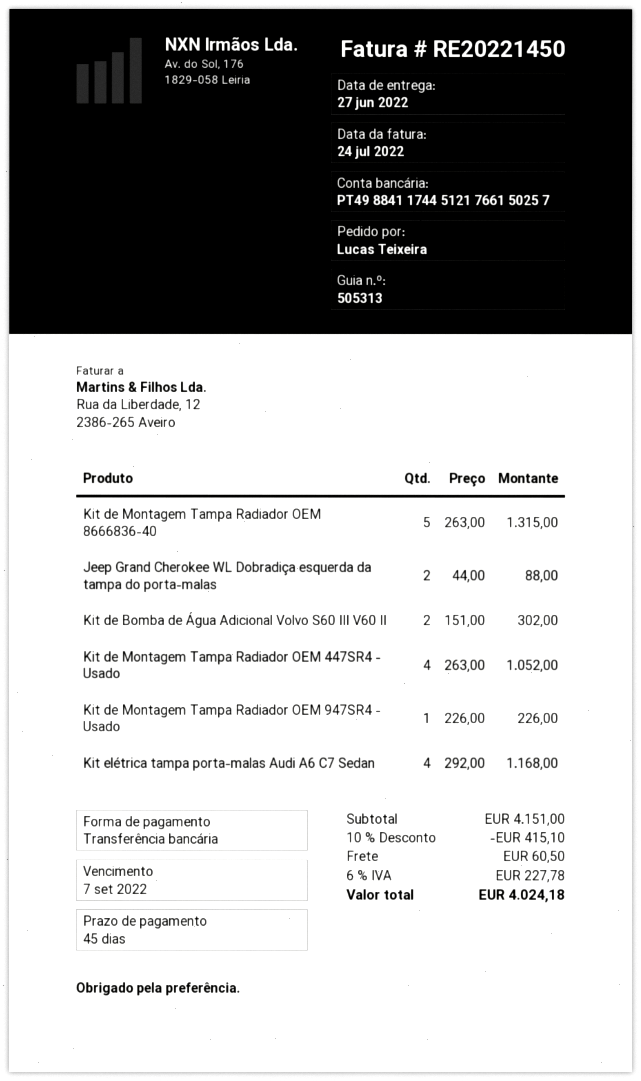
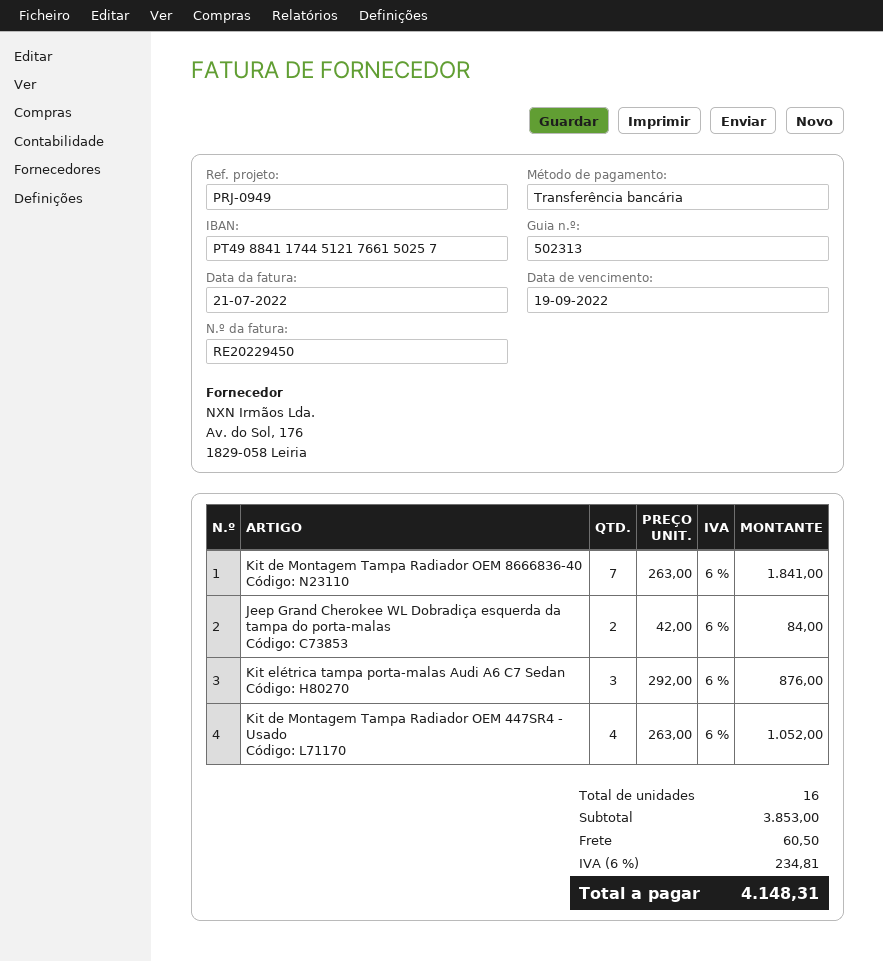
delivery note number: 505313 -> 502313
invoice number: RE20221450 -> RE20229450
invoice date: 2022-07-24 -> 2022-07-21
due date: 2022-09-07 -> 2022-09-19
Kit de Montagem Tampa Radiador OEM 8666836-40: 5 x 263.00 = 1315.00 -> 7 x 263.00 = 1841.00
Jeep Grand Cherokee WL Dobradiça esquerda da tampa do porta-malas: 2 x 44.00 = 88.00 -> 2 x 42.00 = 84.00
Kit de Bomba de Água Adicional Volvo S60 III V60 II: 2 x 151.00 = 302.00 -> none
Kit de Montagem Tampa Radiador OEM 947SR4 - Usado: 1 x 226.00 = 226.00 -> none
Kit elétrica tampa porta-malas Audi A6 C7 Sedan: 4 x 292.00 = 1168.00 -> 3 x 292.00 = 876.00
subtotal: 4151.00 -> 3853.00
discount: 10% = 415.10 -> none
tax: 6% = 227.78 -> 6% = 234.81
total: 4024.18 -> 4148.31

